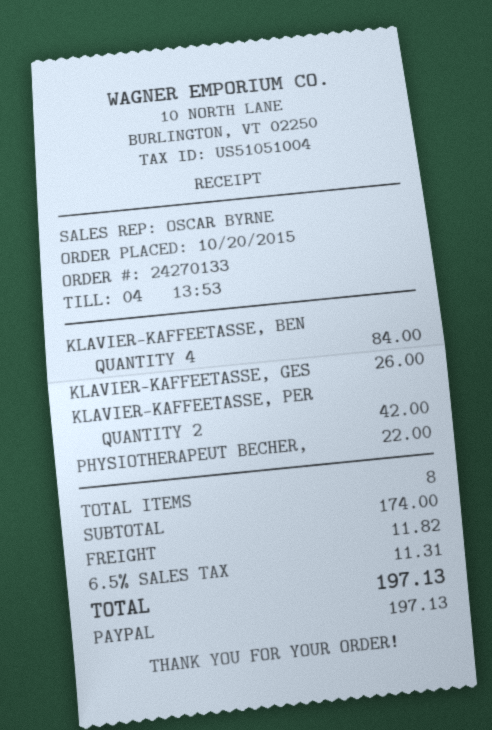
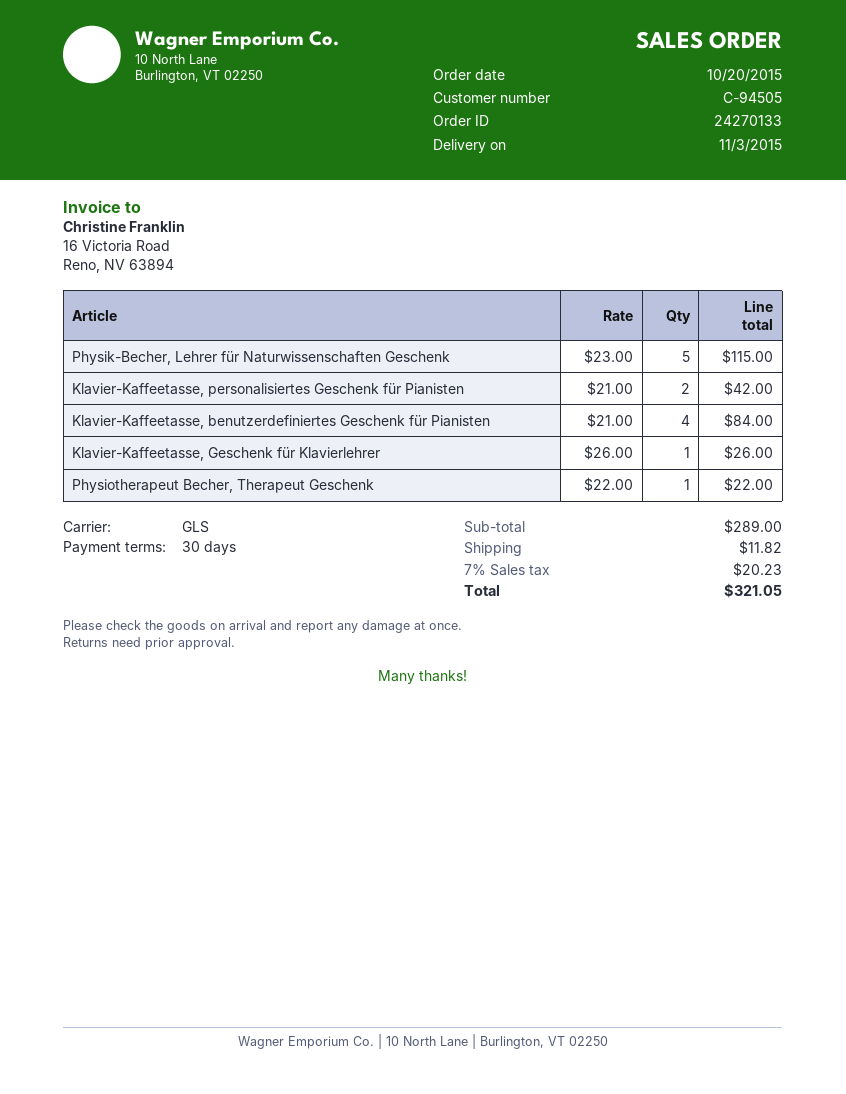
Physik-Becher, Lehrer für Naturwissenschaften Geschenk: none -> 5 for 115.00
subtotal: 174.00 -> 289.00
tax: 6.5% = 11.31 -> 7% = 20.23
total: 197.13 -> 321.05

